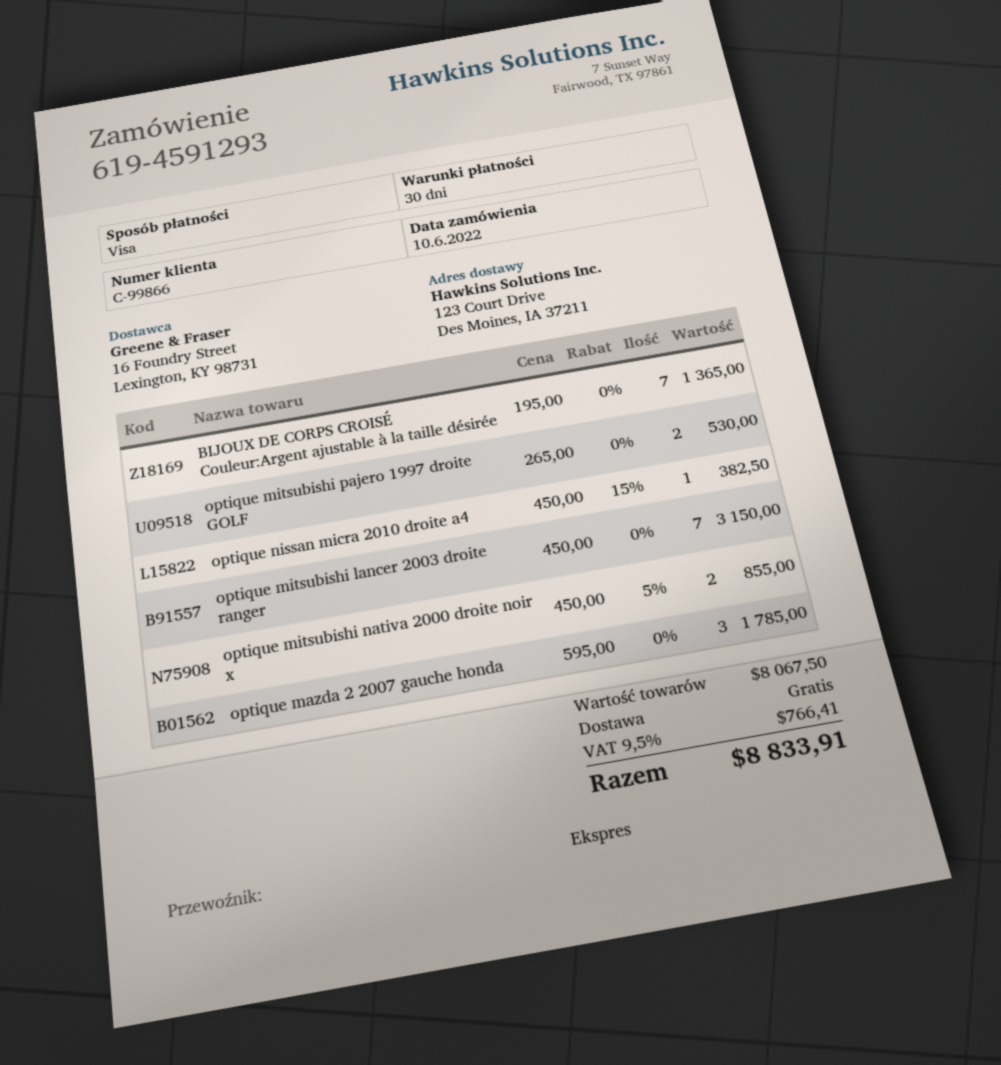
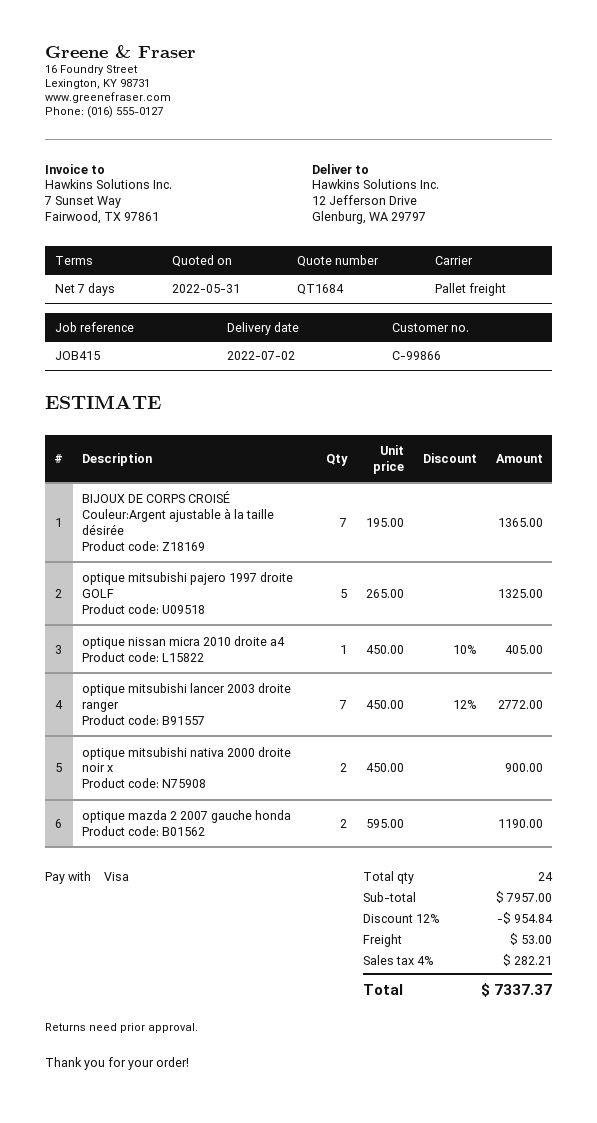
payment terms: 30 days -> 7 days
shipping method: express -> pallet freight
ship to: 123 Court Drive, Des Moines, IA 37211 -> 12 Jefferson Drive, Glenburg, WA 29797
optique mitsubishi pajero 1997 droite GOLF: 2 x 265.00 = 530.00 -> 5 x 265.00 = 1325.00
optique nissan micra 2010 droite a4: 1 x 450.00 - 15% = 382.50 -> 1 x 450.00 - 10% = 405.00
optique mitsubishi lancer 2003 droite ranger: 7 x 450.00 = 3150.00 -> 7 x 450.00 - 12% = 2772.00
optique mitsubishi nativa 2000 droite noir x: 2 x 450.00 - 5% = 855.00 -> 2 x 450.00 = 900.00
optique mazda 2 2007 gauche honda: 3 x 595.00 = 1785.00 -> 2 x 595.00 = 1190.00
subtotal: 8067.50 -> 7957.00
discount: none -> 12% = 954.84
shipping: 0.00 -> 53.00
tax: 9.5% = 766.41 -> 4% = 282.21
total: 8833.91 -> 7337.37

